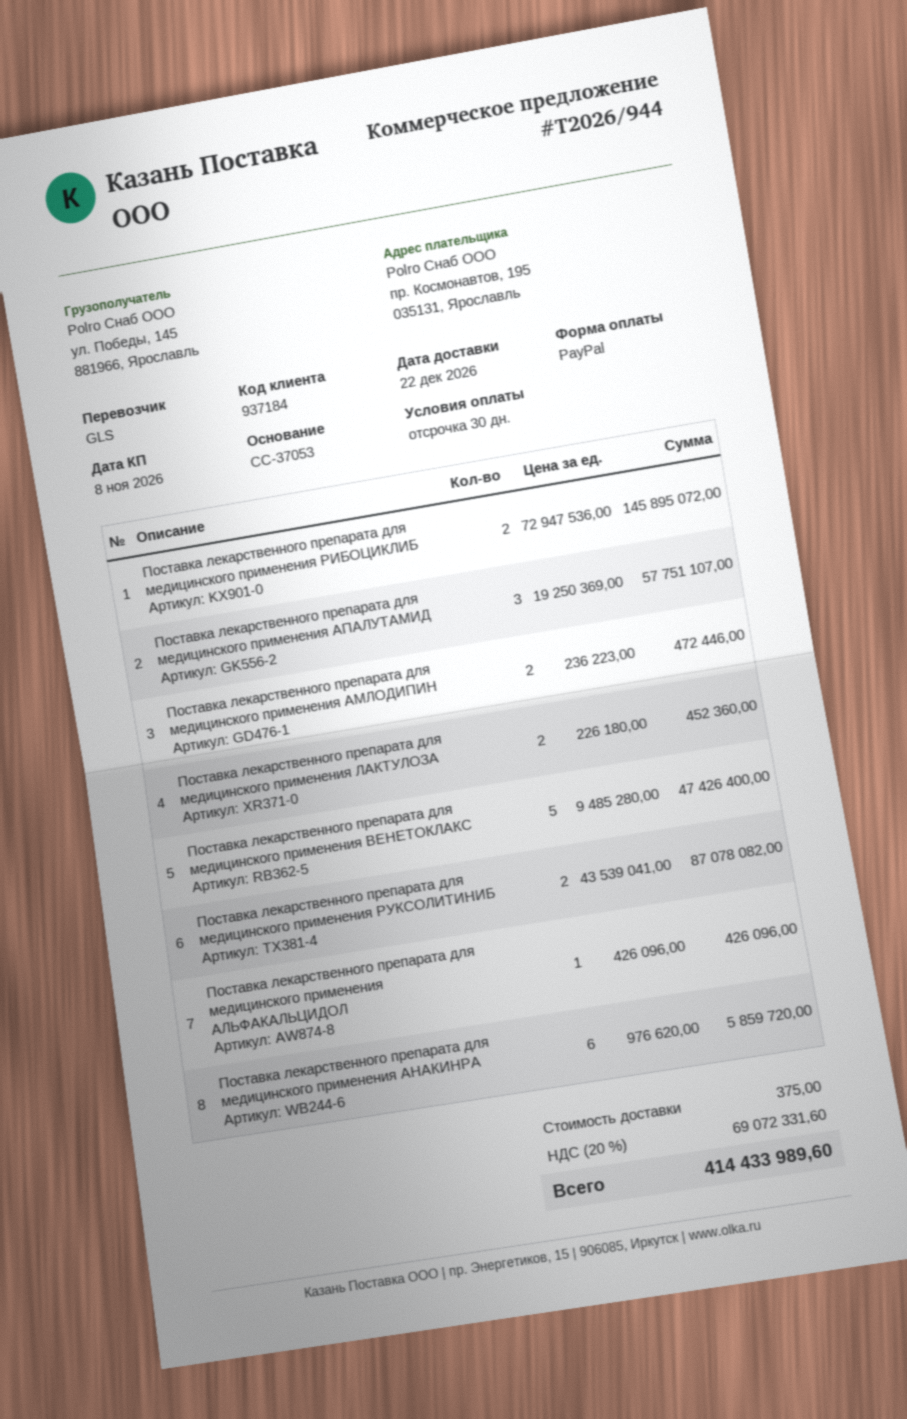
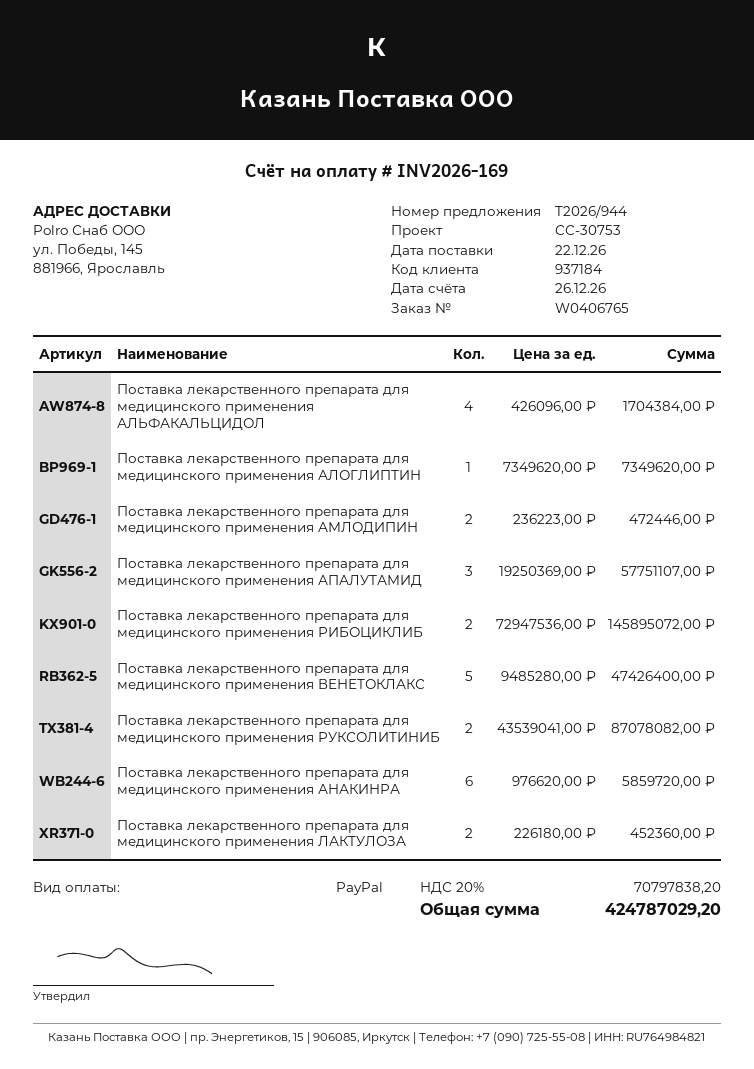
reference: CC-37053 -> CC-30753
Поставка лекарственного препарата для медицинского применения АЛЬФАКАЛЬЦИДОЛ: 1 x 426096.00 = 426096.00 -> 4 x 426096.00 = 1704384.00
Поставка лекарственного препарата для медицинского применения АЛОГЛИПТИН: none -> 1 x 7349620.00 = 7349620.00
shipping: 375.00 -> none
tax: 20% = 69072331.60 -> 20% = 70797838.20
total: 414433989.60 -> 424787029.20

